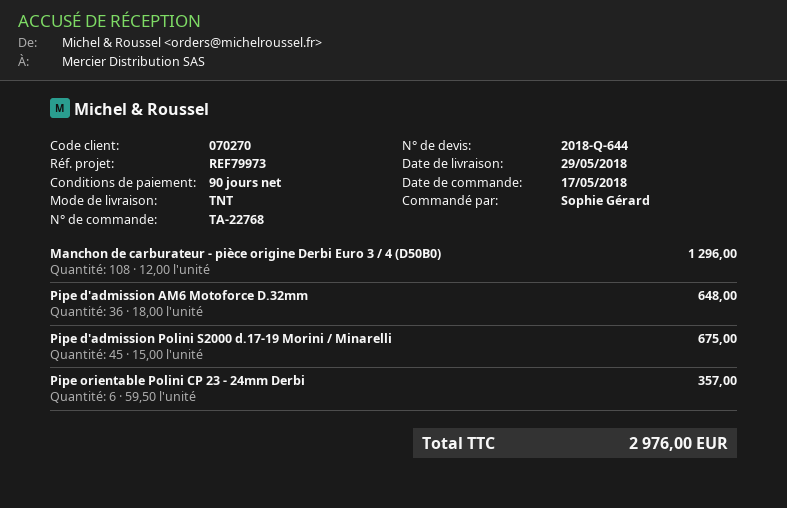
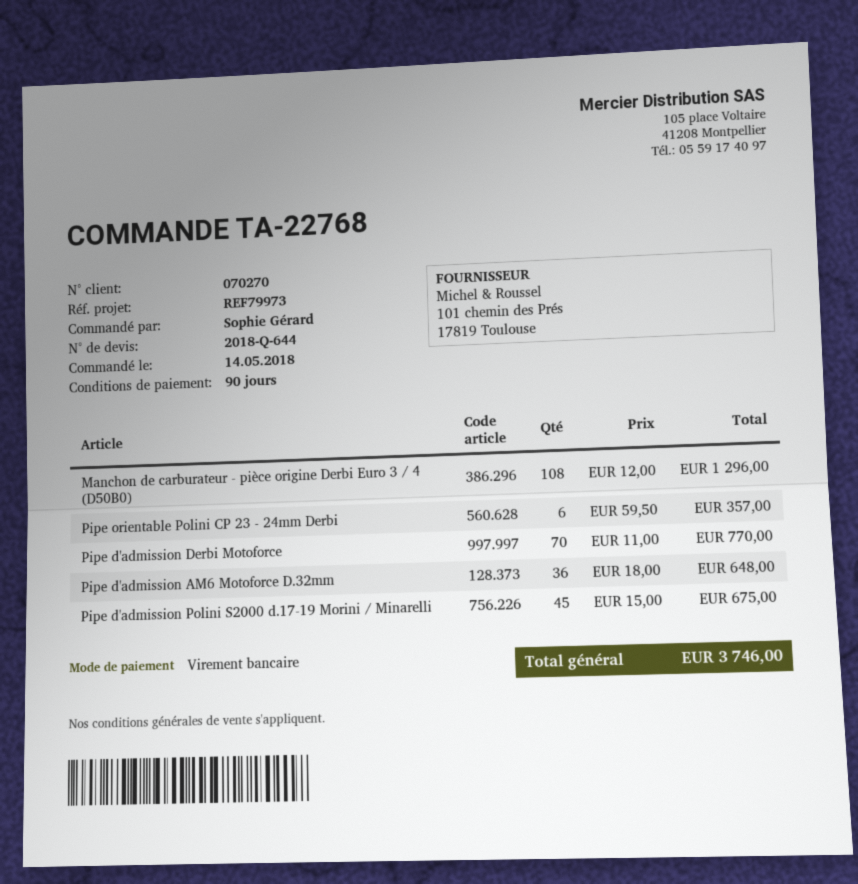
order date: 2018-05-17 -> 2018-05-14
Pipe d'admission Derbi Motoforce: none -> 70 x 11.00 = 770.00
total: 2976.00 -> 3746.00

